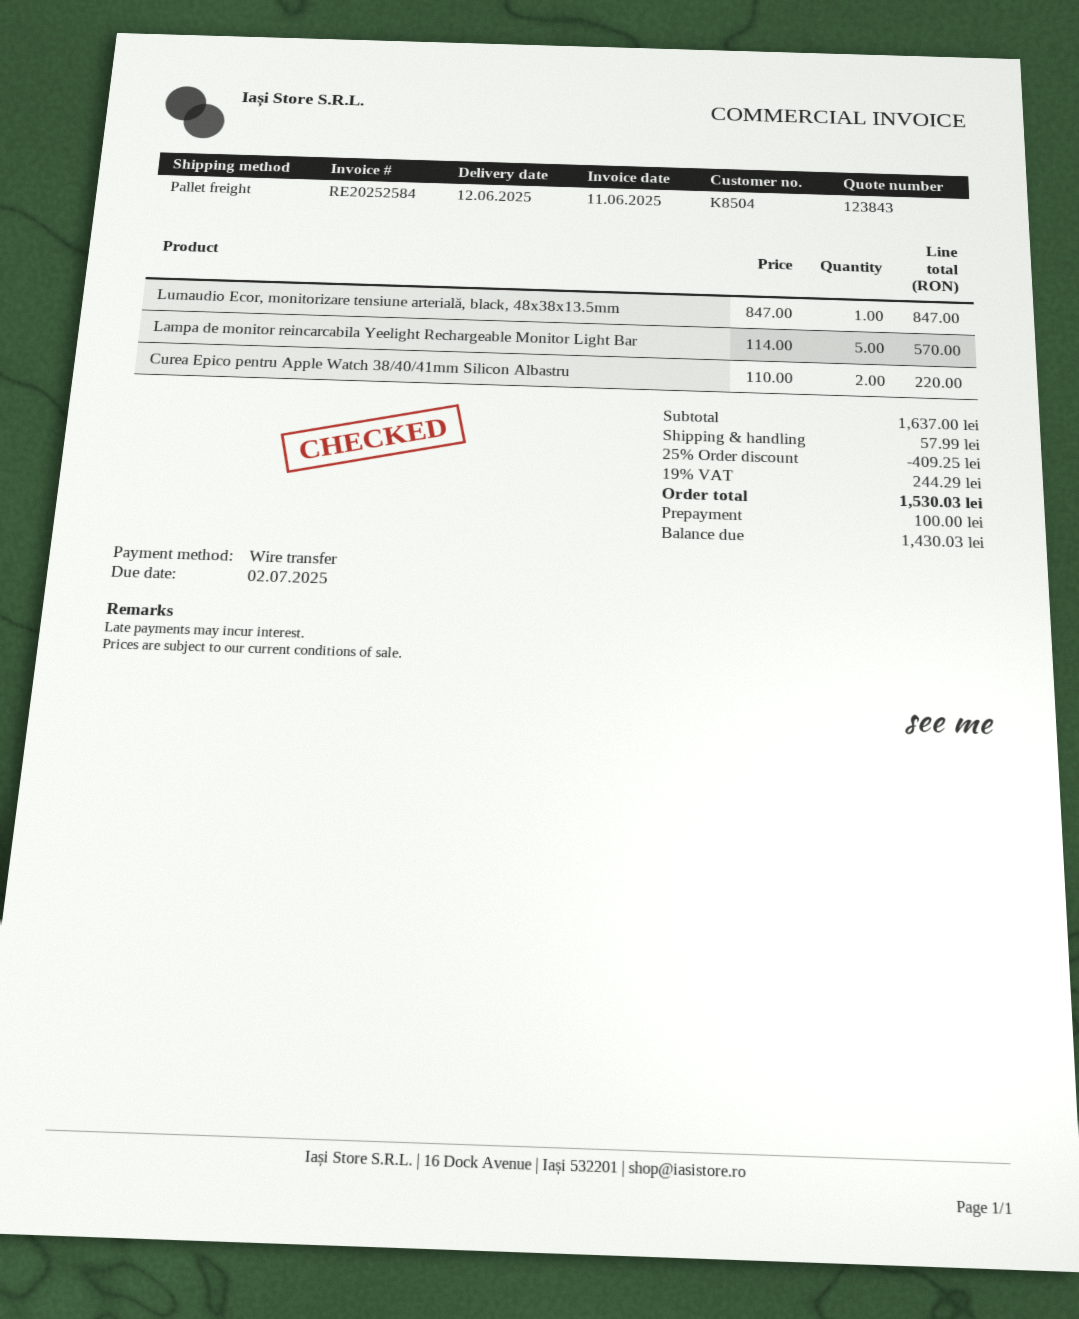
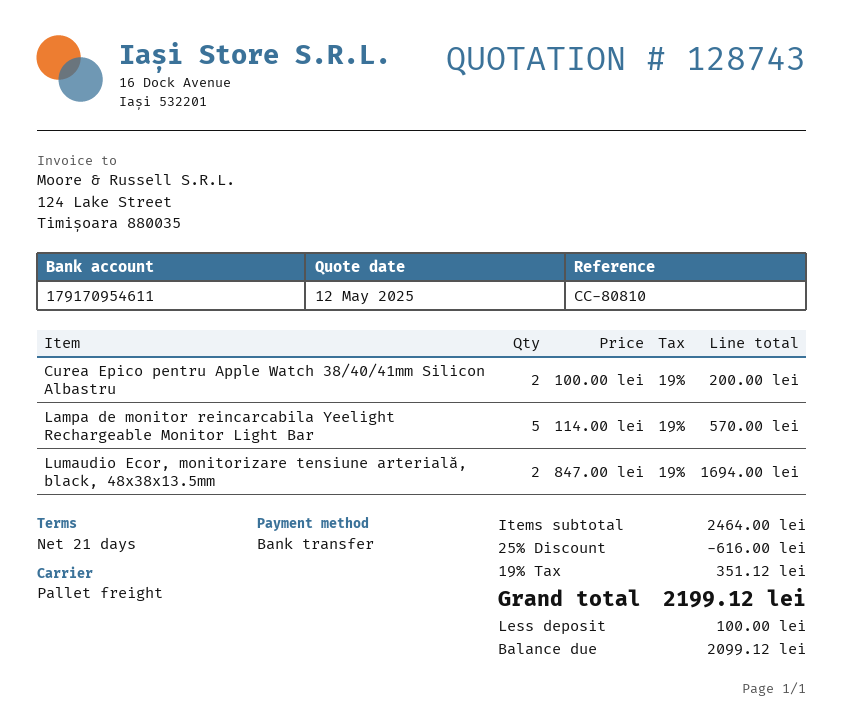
quote number: 123843 -> 128743
Lumaudio Ecor, monitorizare tensiune arterială, black, 48x38x13.5mm: 1 x 847.00 = 847.00 -> 2 x 847.00 = 1694.00
Curea Epico pentru Apple Watch 38/40/41mm Silicon Albastru: 2 x 110.00 = 220.00 -> 2 x 100.00 = 200.00
subtotal: 1637.00 -> 2464.00
discount: 25% = 409.25 -> 25% = 616.00
shipping: 57.99 -> none
tax: 19% = 244.29 -> 19% = 351.12
total: 1530.03 -> 2199.12
balance: 1430.03 -> 2099.12

